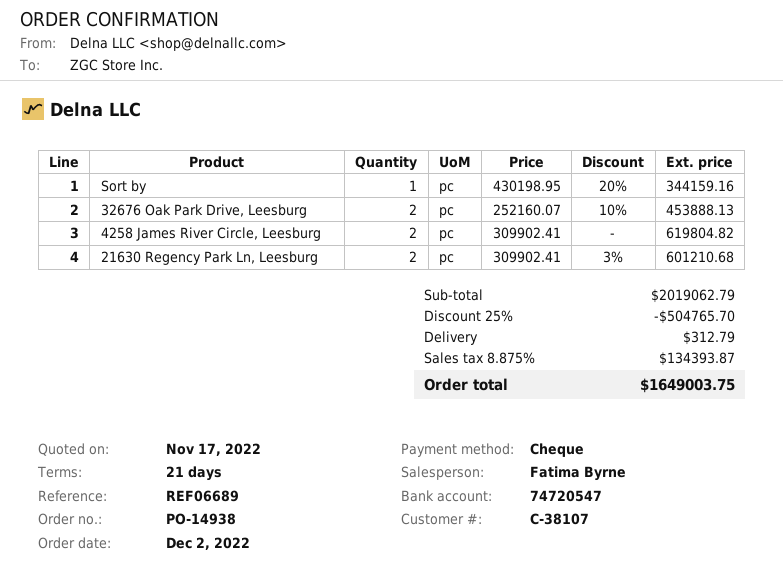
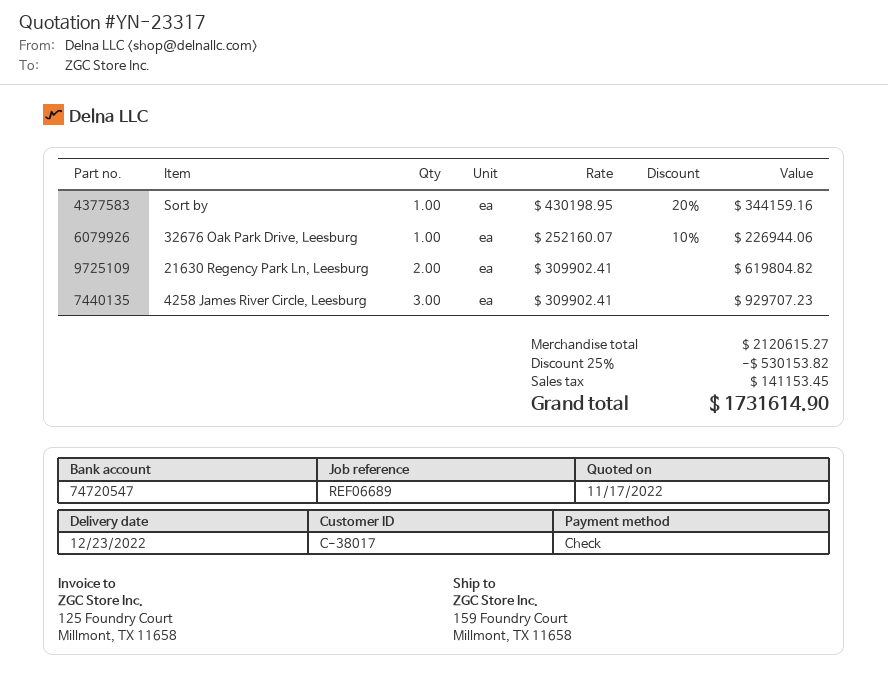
customer number: C-38107 -> C-38017
32676 Oak Park Drive, Leesburg: 2 x 252160.07 - 10% = 453888.13 -> 1 x 252160.07 - 10% = 226944.06
4258 James River Circle, Leesburg: 2 x 309902.41 = 619804.82 -> 3 x 309902.41 = 929707.23
21630 Regency Park Ln, Leesburg: 2 x 309902.41 - 3% = 601210.68 -> 2 x 309902.41 = 619804.82
subtotal: 2019062.79 -> 2120615.27
discount: 25% = 504765.70 -> 25% = 530153.82
shipping: 312.79 -> none
tax: 134393.87 -> 141153.45
total: 1649003.75 -> 1731614.90

